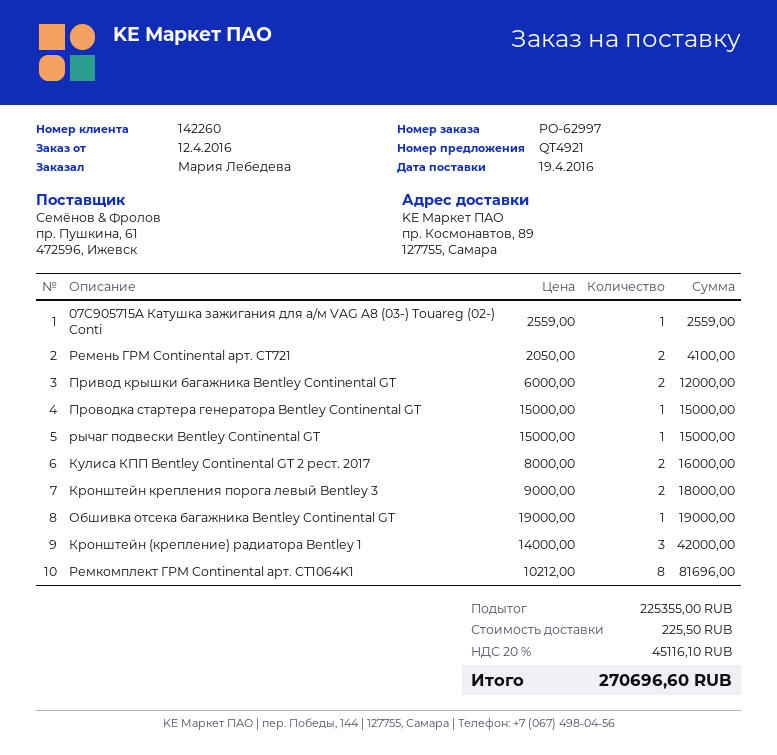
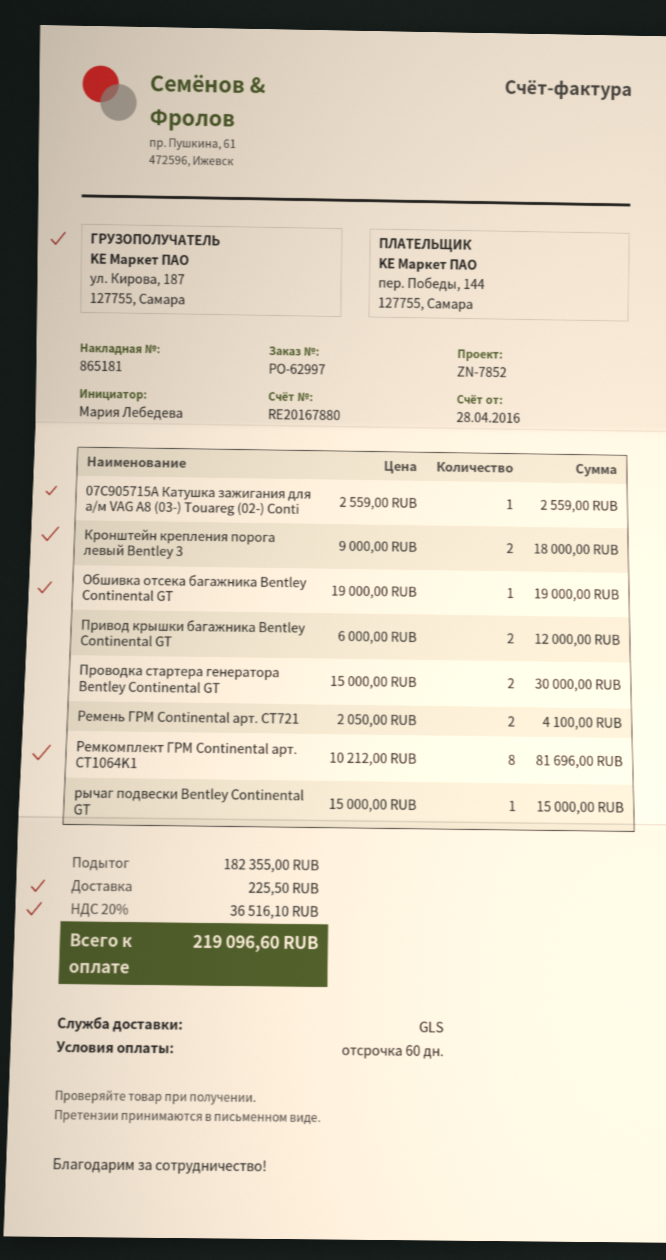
ship to: пр. Космонавтов, 89, 127755, Самара -> ул. Кирова, 187, 127755, Самара
Проводка стартера генератора Bentley Continental GT: 1 x 15000.00 = 15000.00 -> 2 x 15000.00 = 30000.00
Кулиса КПП Bentley Continental GT 2 рест. 2017: 2 x 8000.00 = 16000.00 -> none
Кронштейн (крепление) радиатора Bentley 1: 3 x 14000.00 = 42000.00 -> none
subtotal: 225355.00 -> 182355.00
tax: 20% = 45116.10 -> 20% = 36516.10
total: 270696.60 -> 219096.60

